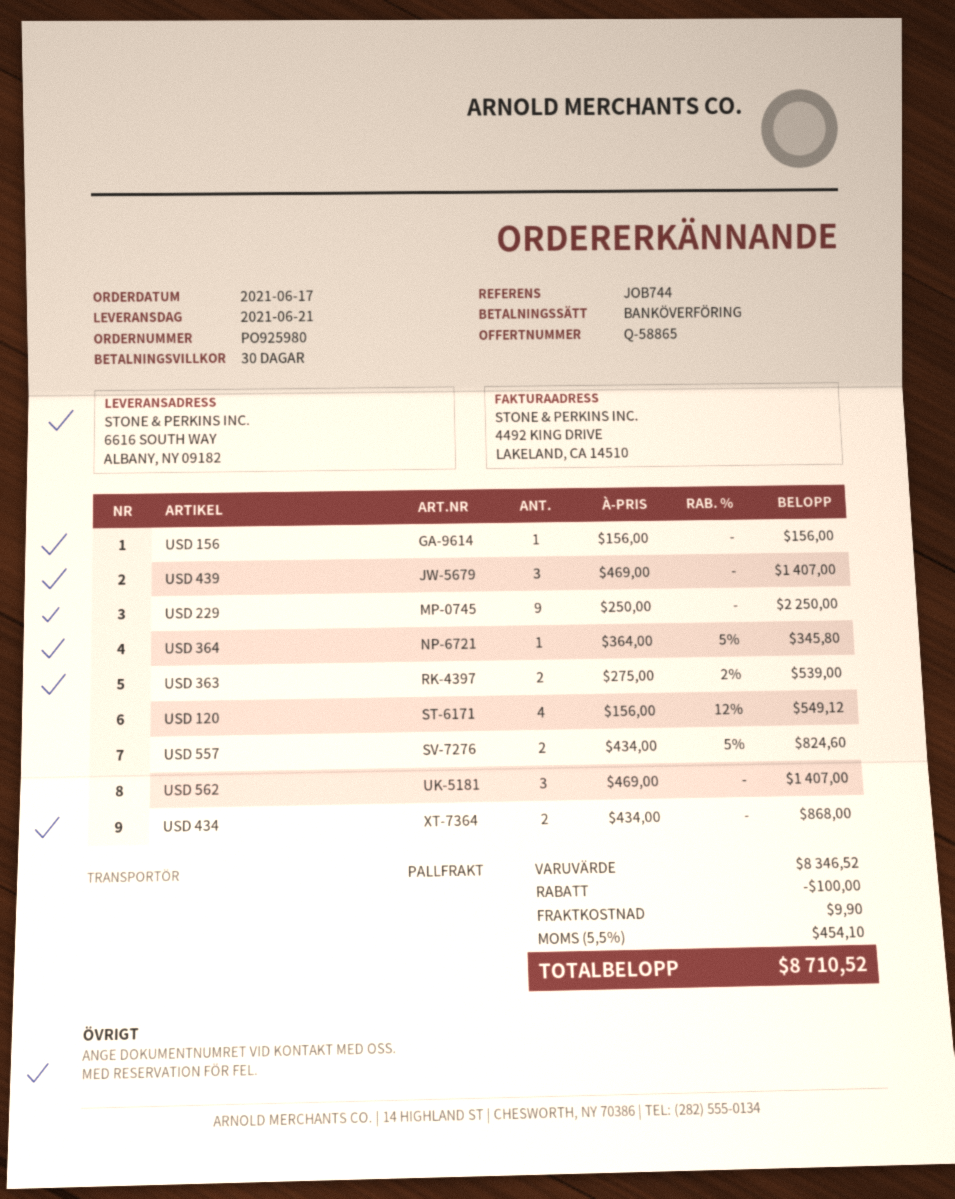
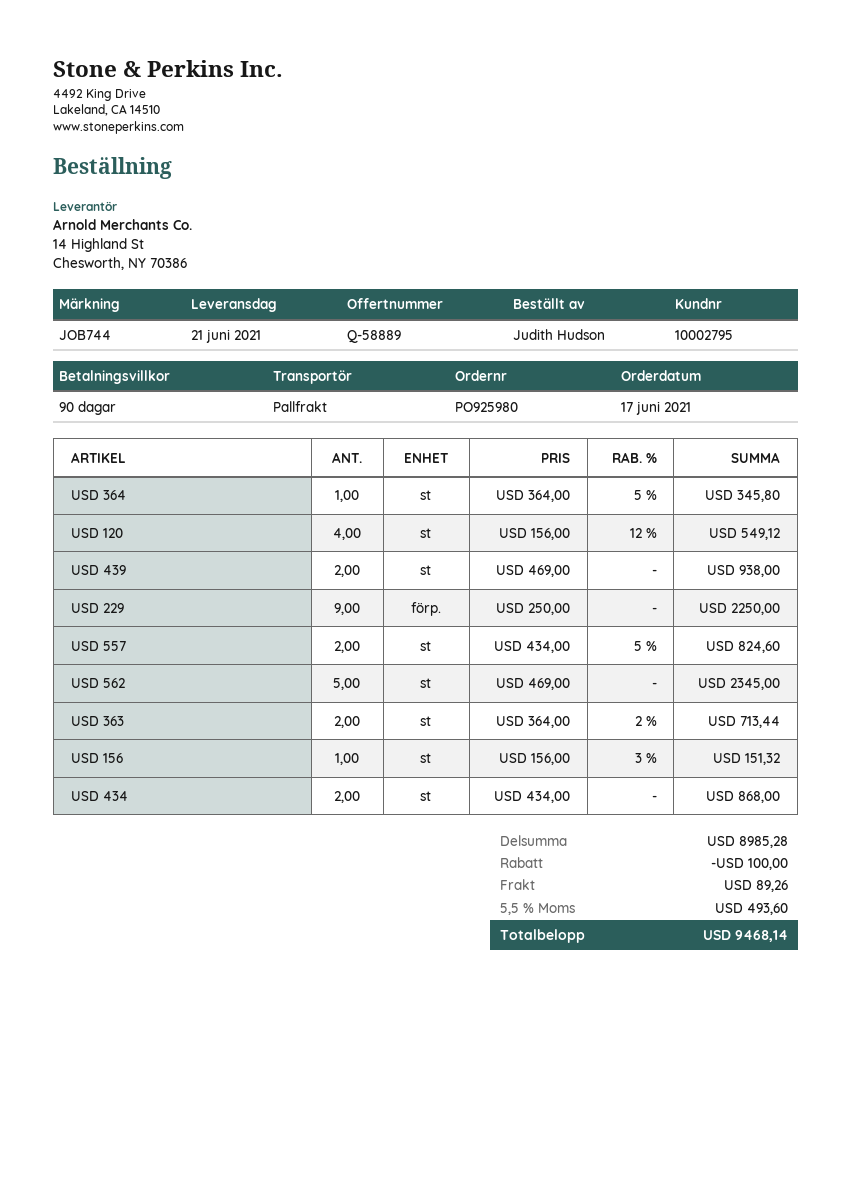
quote number: Q-58865 -> Q-58889
payment terms: 30 days -> 90 days
USD 156: 1 x 156.00 = 156.00 -> 1 x 156.00 - 3% = 151.32
USD 439: 3 x 469.00 = 1407.00 -> 2 x 469.00 = 938.00
USD 363: 2 x 275.00 - 2% = 539.00 -> 2 x 364.00 - 2% = 713.44
USD 562: 3 x 469.00 = 1407.00 -> 5 x 469.00 = 2345.00
subtotal: 8346.52 -> 8985.28
shipping: 9.90 -> 89.26
tax: 5.5% = 454.10 -> 5.5% = 493.60
total: 8710.52 -> 9468.14

